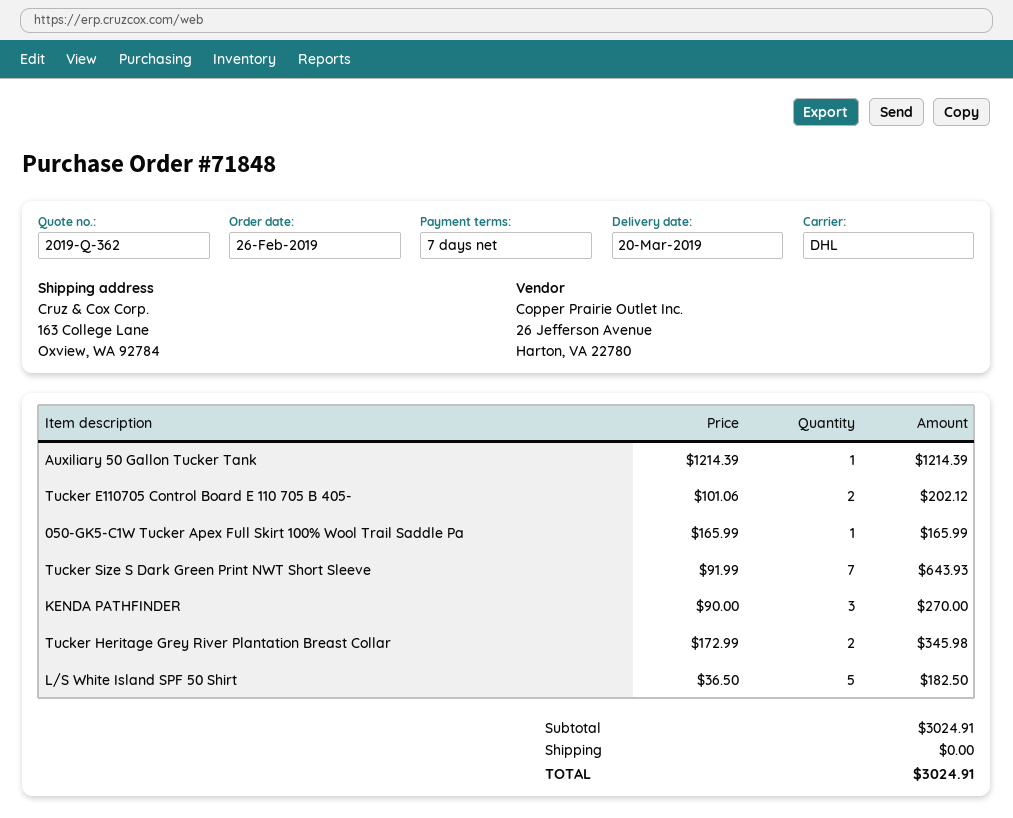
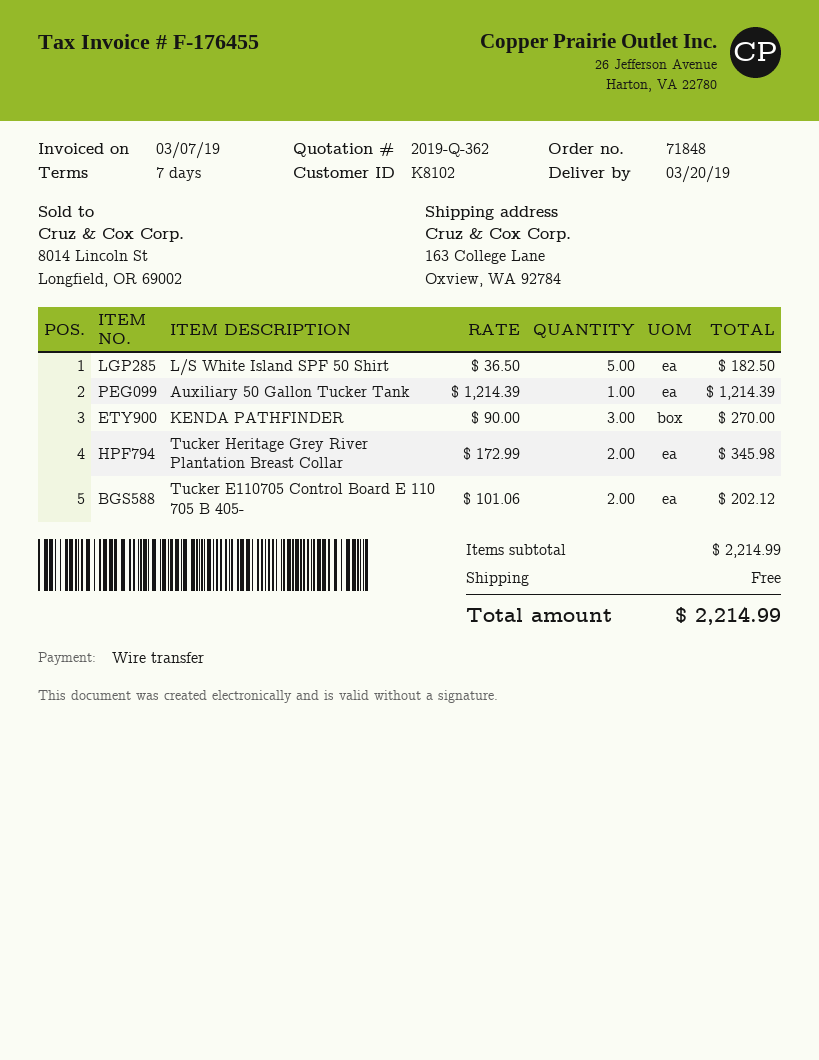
050-GK5-C1W Tucker Apex Full Skirt 100% Wool Trail Saddle Pa: 1 x 165.99 = 165.99 -> none
Tucker Size S Dark Green Print NWT Short Sleeve: 7 x 91.99 = 643.93 -> none
subtotal: 3024.91 -> 2214.99
total: 3024.91 -> 2214.99

